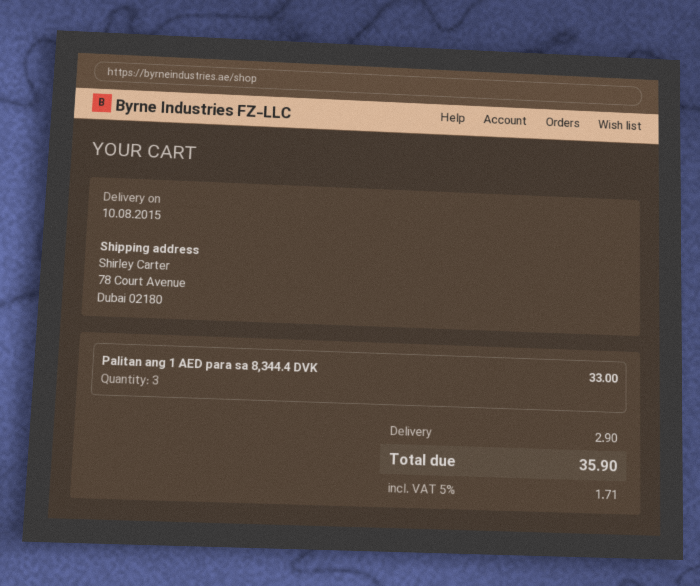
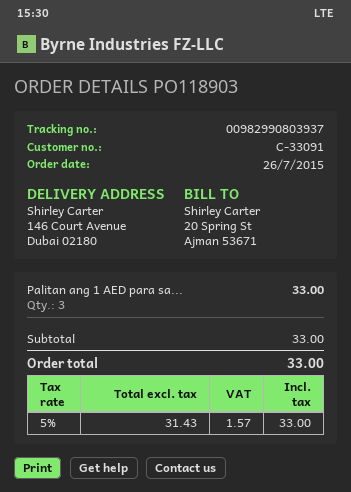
ship to: 78 Court Avenue, Dubai 02180 -> 146 Court Avenue, Dubai 02180
shipping: 2.90 -> none
tax: 5% = 1.71 -> 5% = 1.57
total: 35.90 -> 33.00

